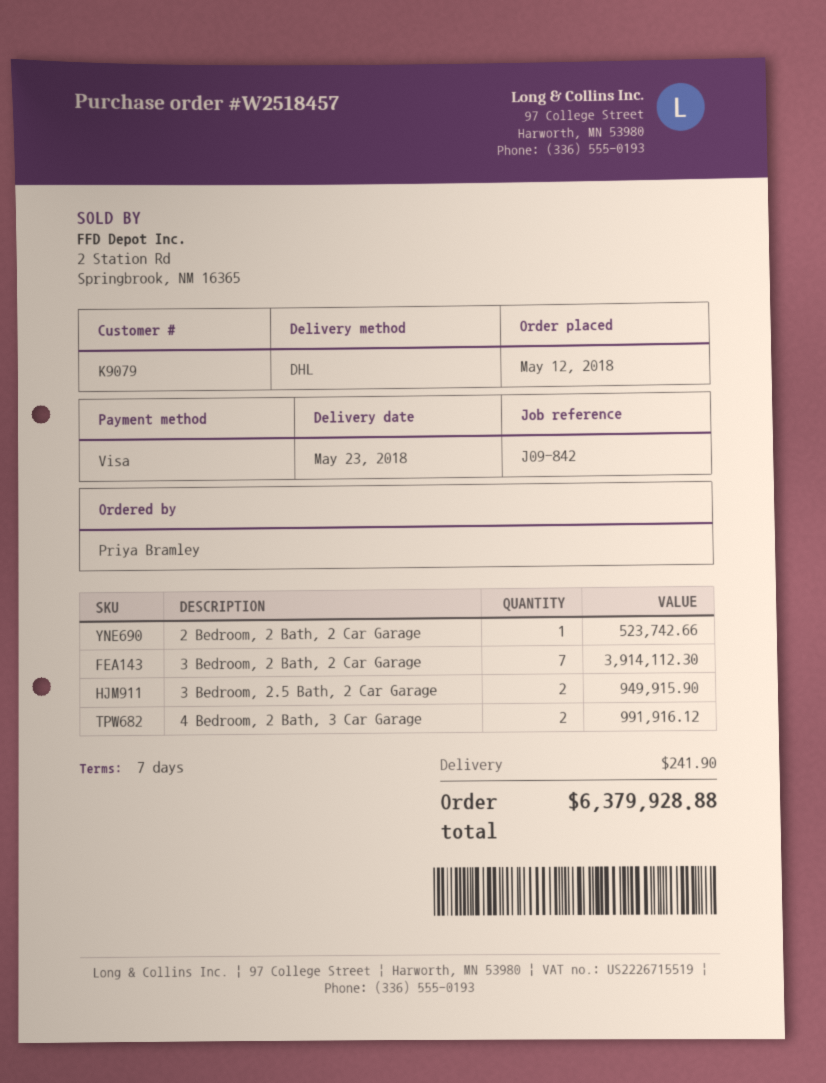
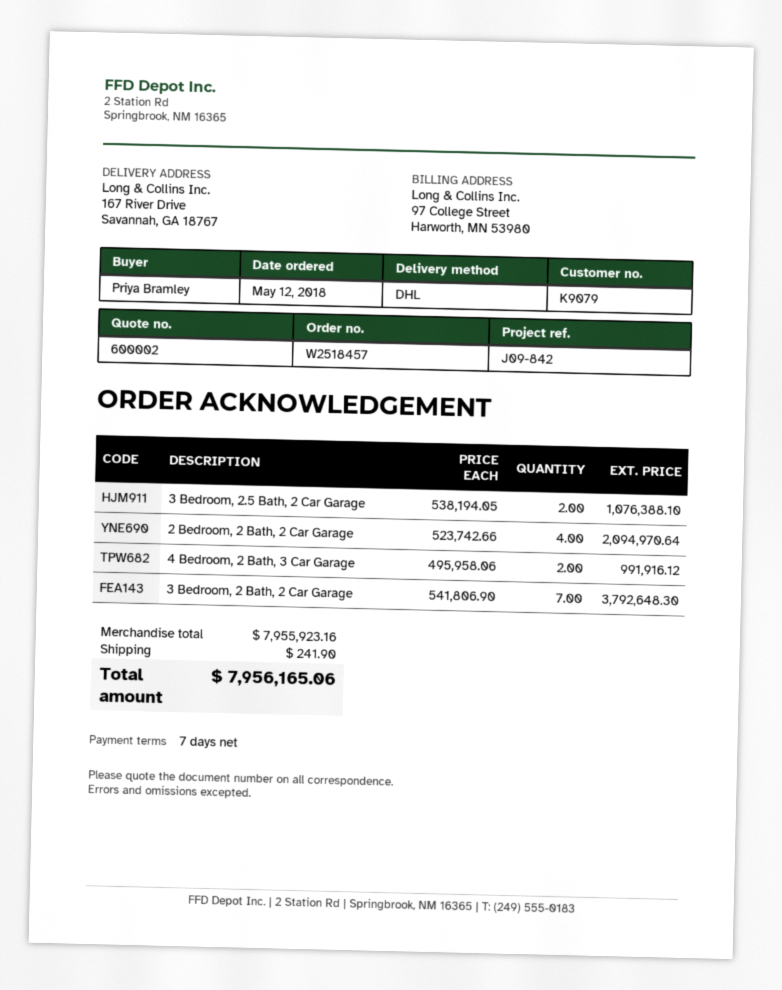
2 Bedroom, 2 Bath, 2 Car Garage: 1 for 523742.66 -> 4 for 2094970.64
3 Bedroom, 2 Bath, 2 Car Garage: 7 for 3914112.30 -> 7 for 3792648.30
3 Bedroom, 2.5 Bath, 2 Car Garage: 2 for 949915.90 -> 2 for 1076388.10
total: 6379928.88 -> 7956165.06

